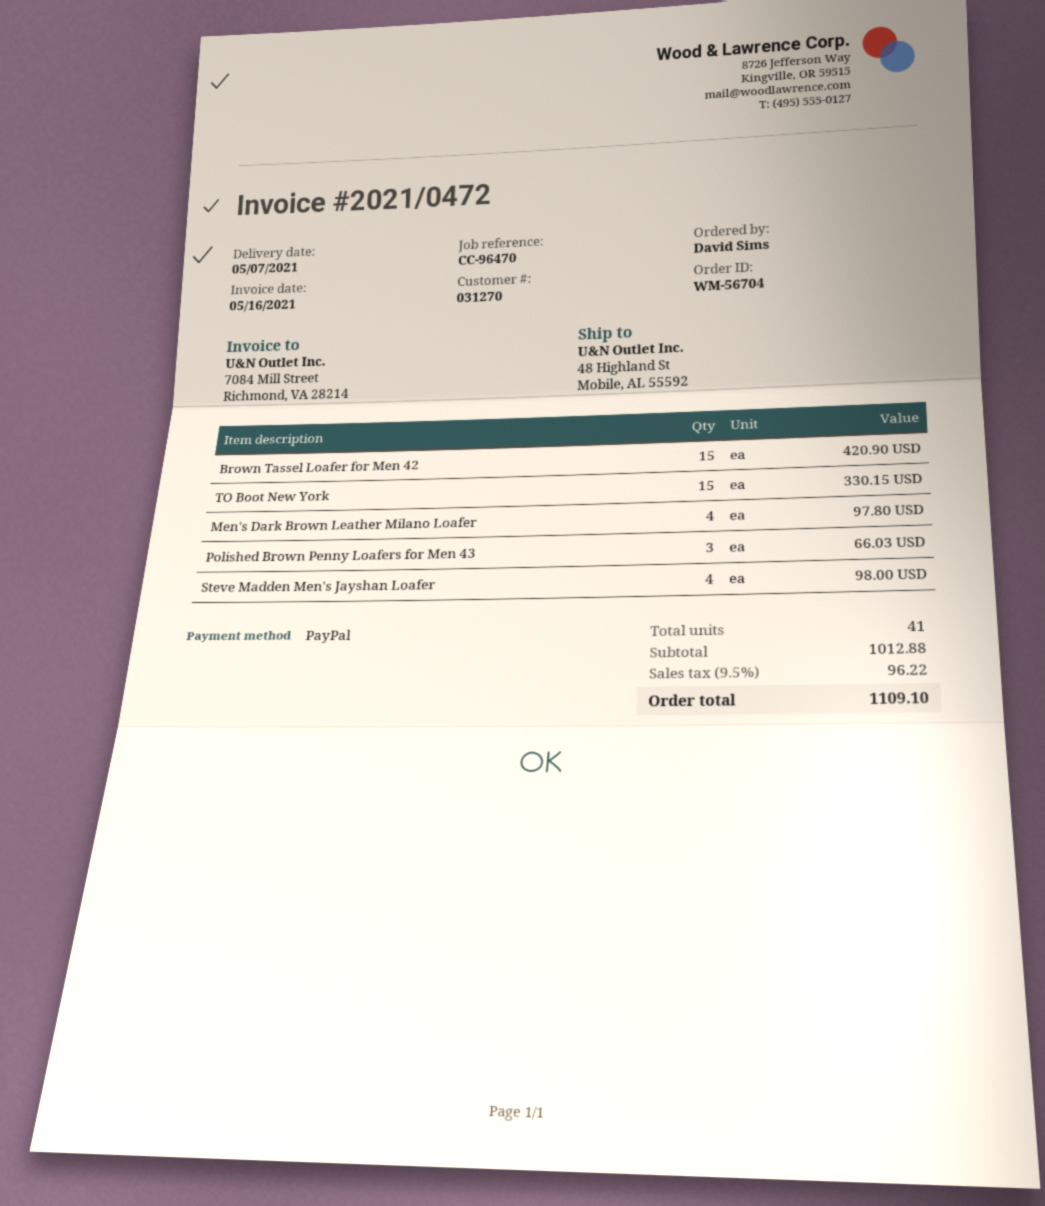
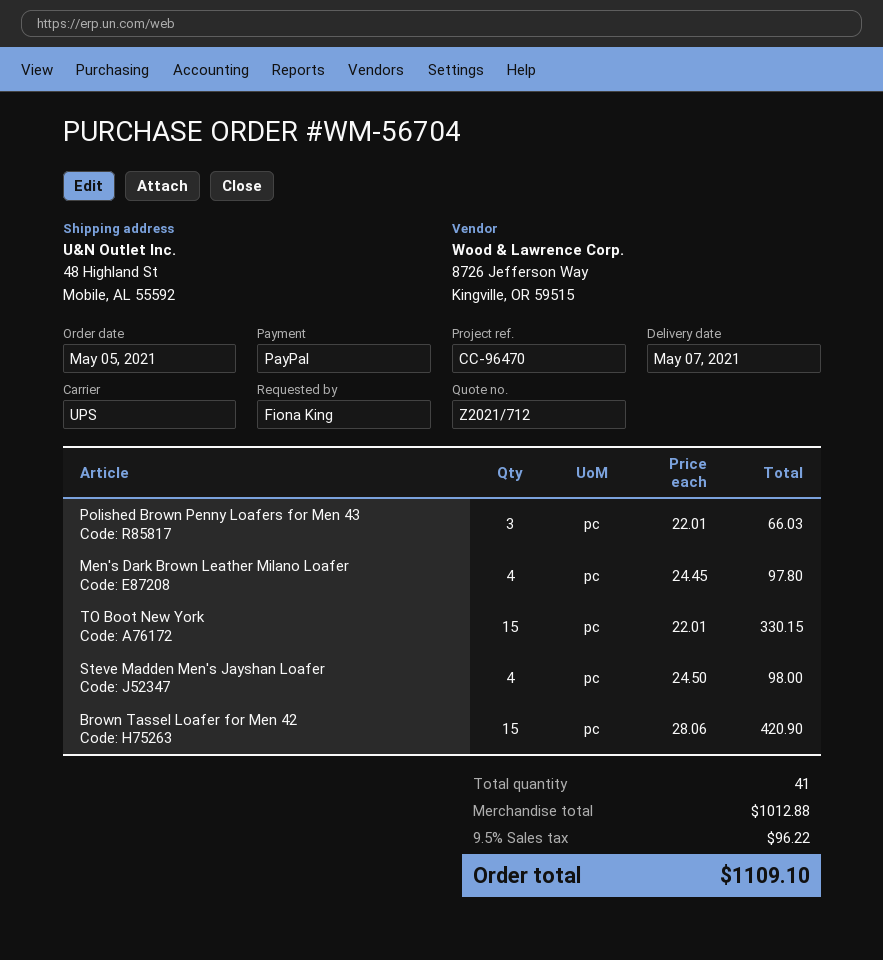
ordered by: David Sims -> Fiona King

